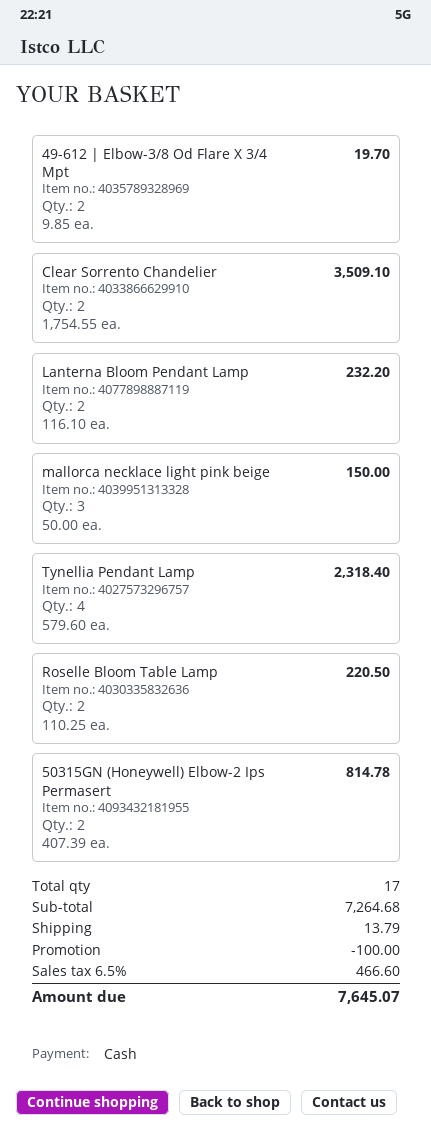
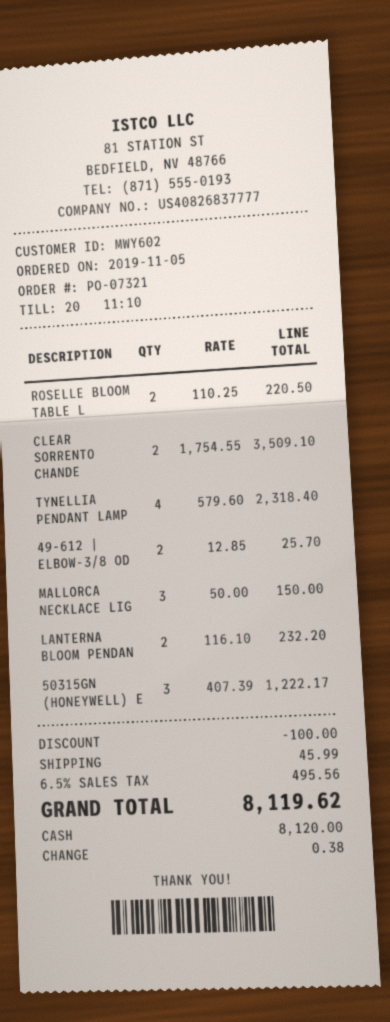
49-612 | Elbow-3/8 Od Flare X 3/4 Mpt: 2 x 9.85 = 19.70 -> 2 x 12.85 = 25.70
50315GN (Honeywell) Elbow-2 Ips Permasert: 2 x 407.39 = 814.78 -> 3 x 407.39 = 1222.17
shipping: 13.79 -> 45.99
tax: 6.5% = 466.60 -> 6.5% = 495.56
total: 7645.07 -> 8119.62

